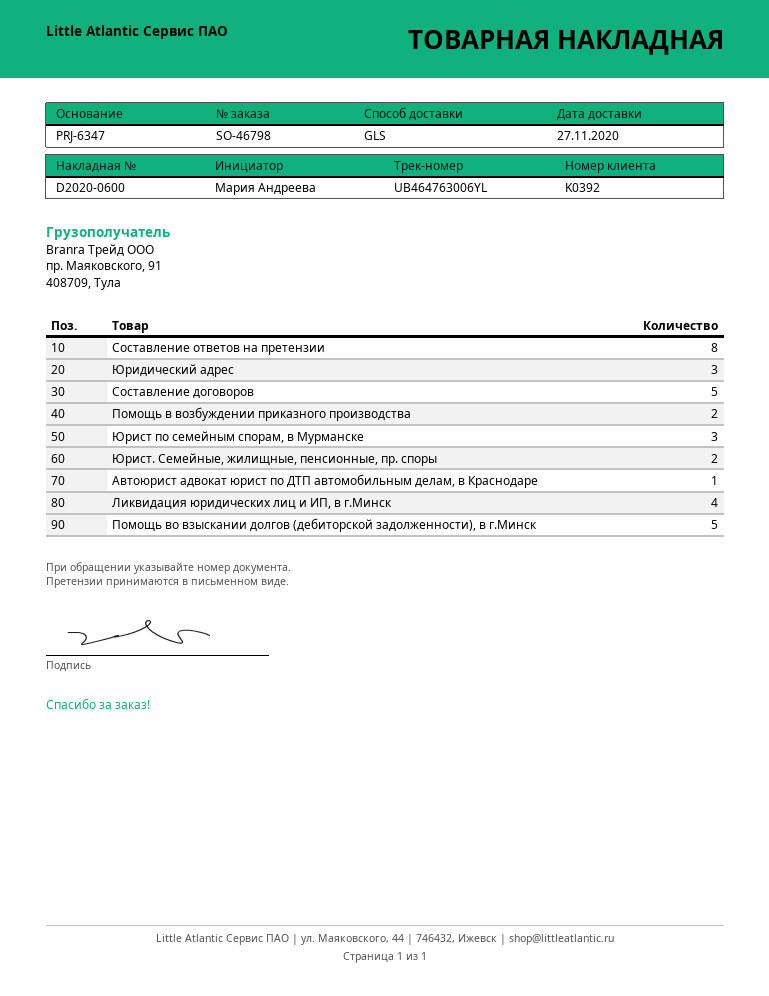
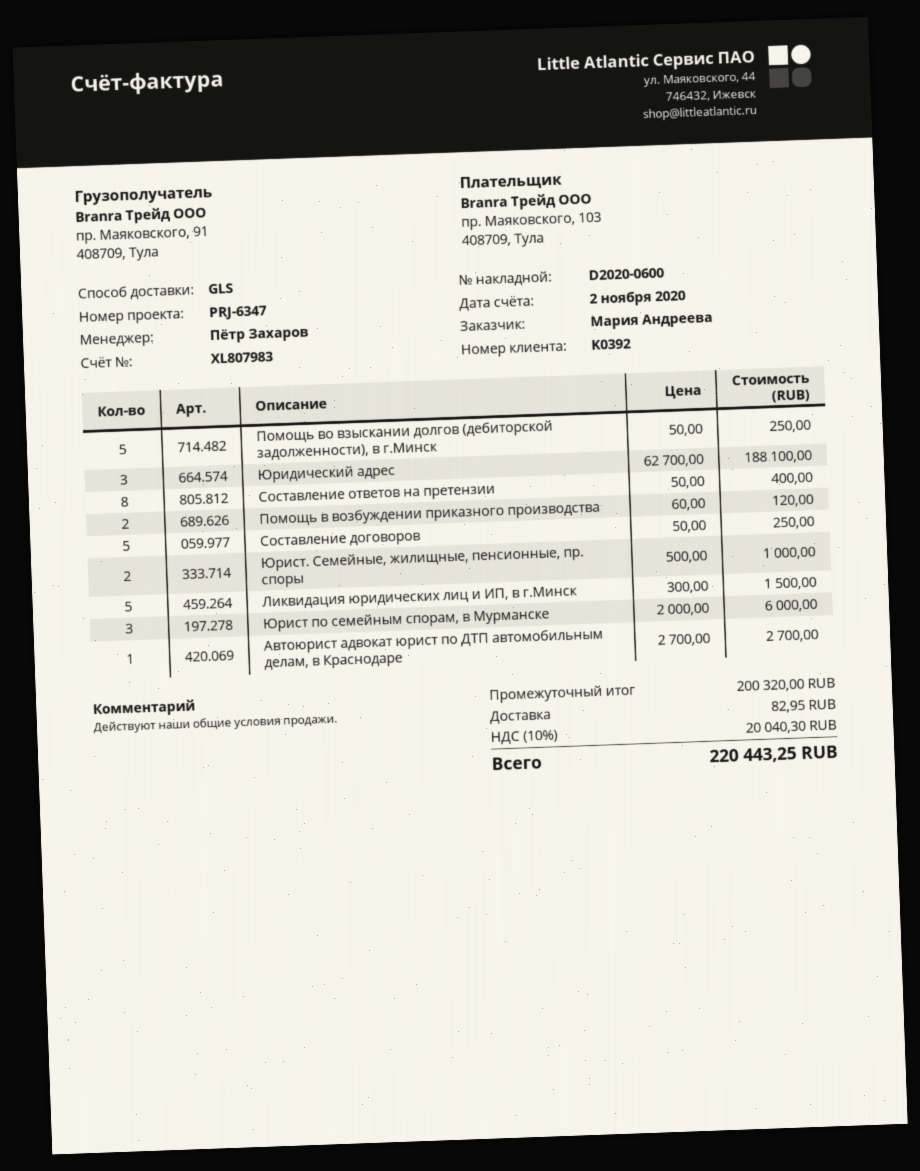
Ликвидация юридических лиц и ИП, в г.Минск: 4 -> 5

